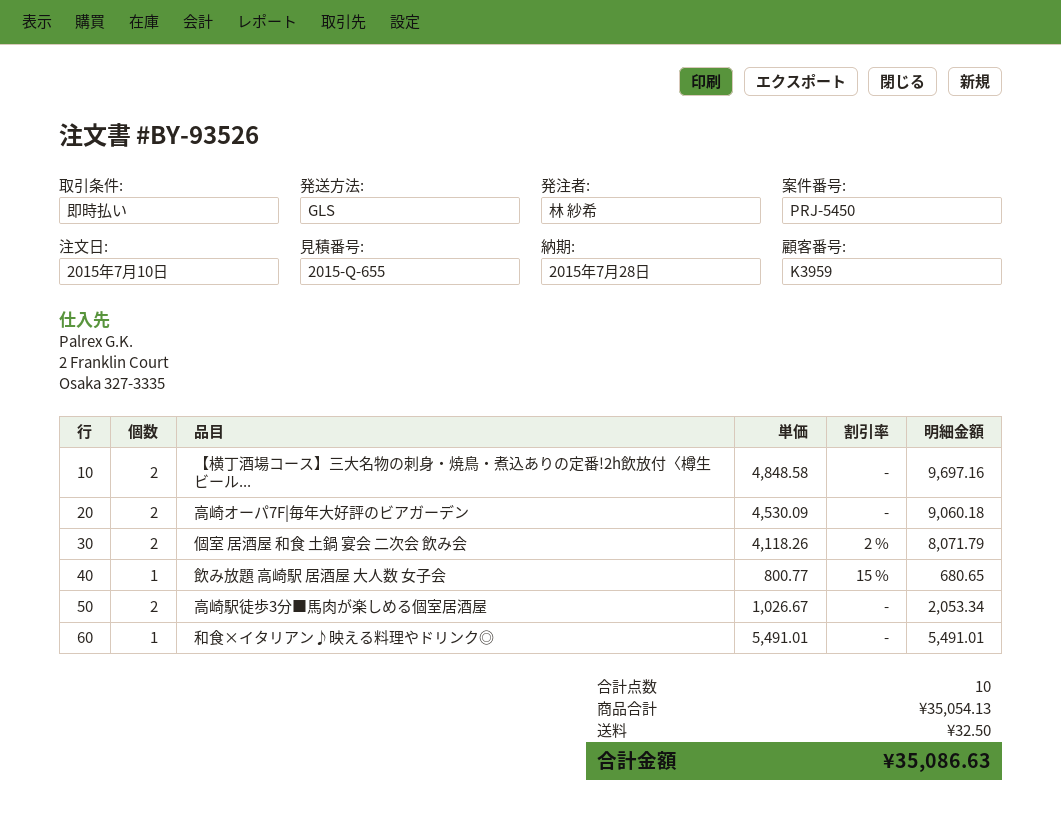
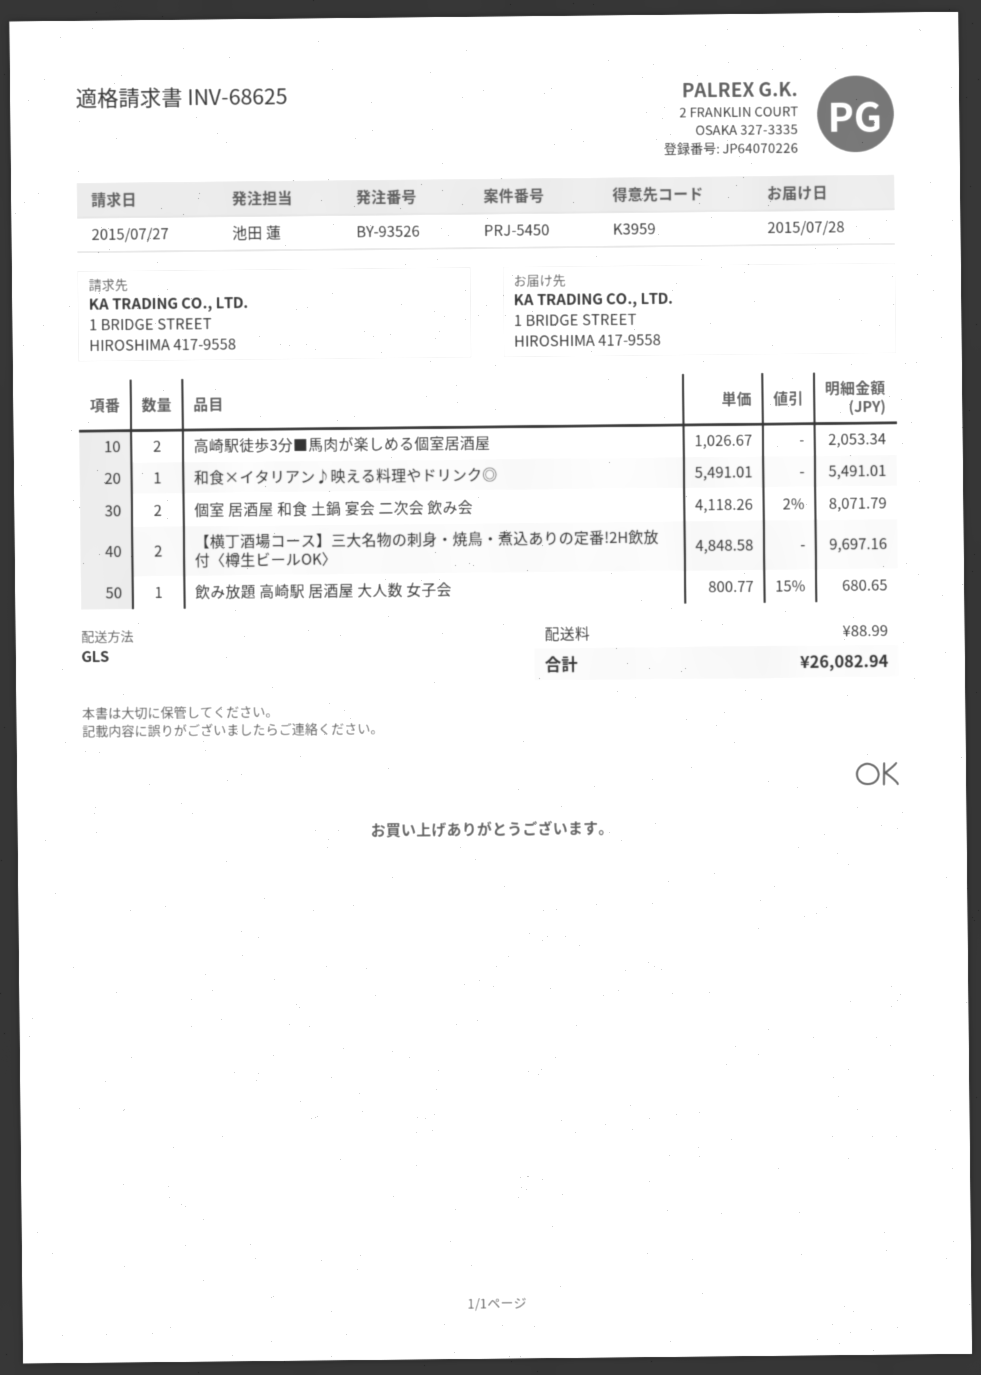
ordered by: 林 紗希 -> 池田 蓮
高崎オーパ7F|毎年大好評のビアガーデン: 2 x 4530.09 = 9060.18 -> none
shipping: 32.50 -> 88.99
total: 35086.63 -> 26082.94

